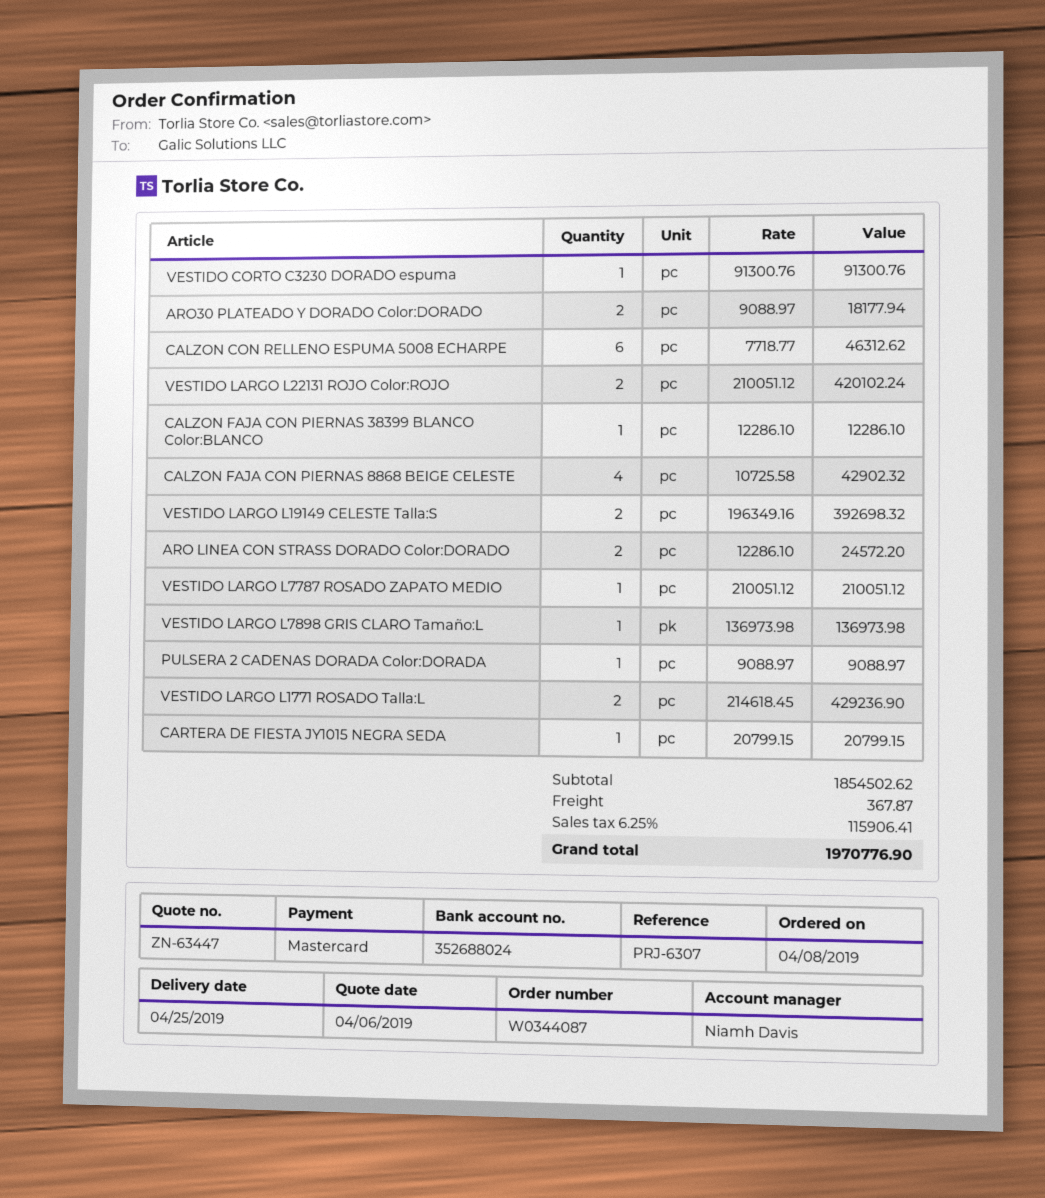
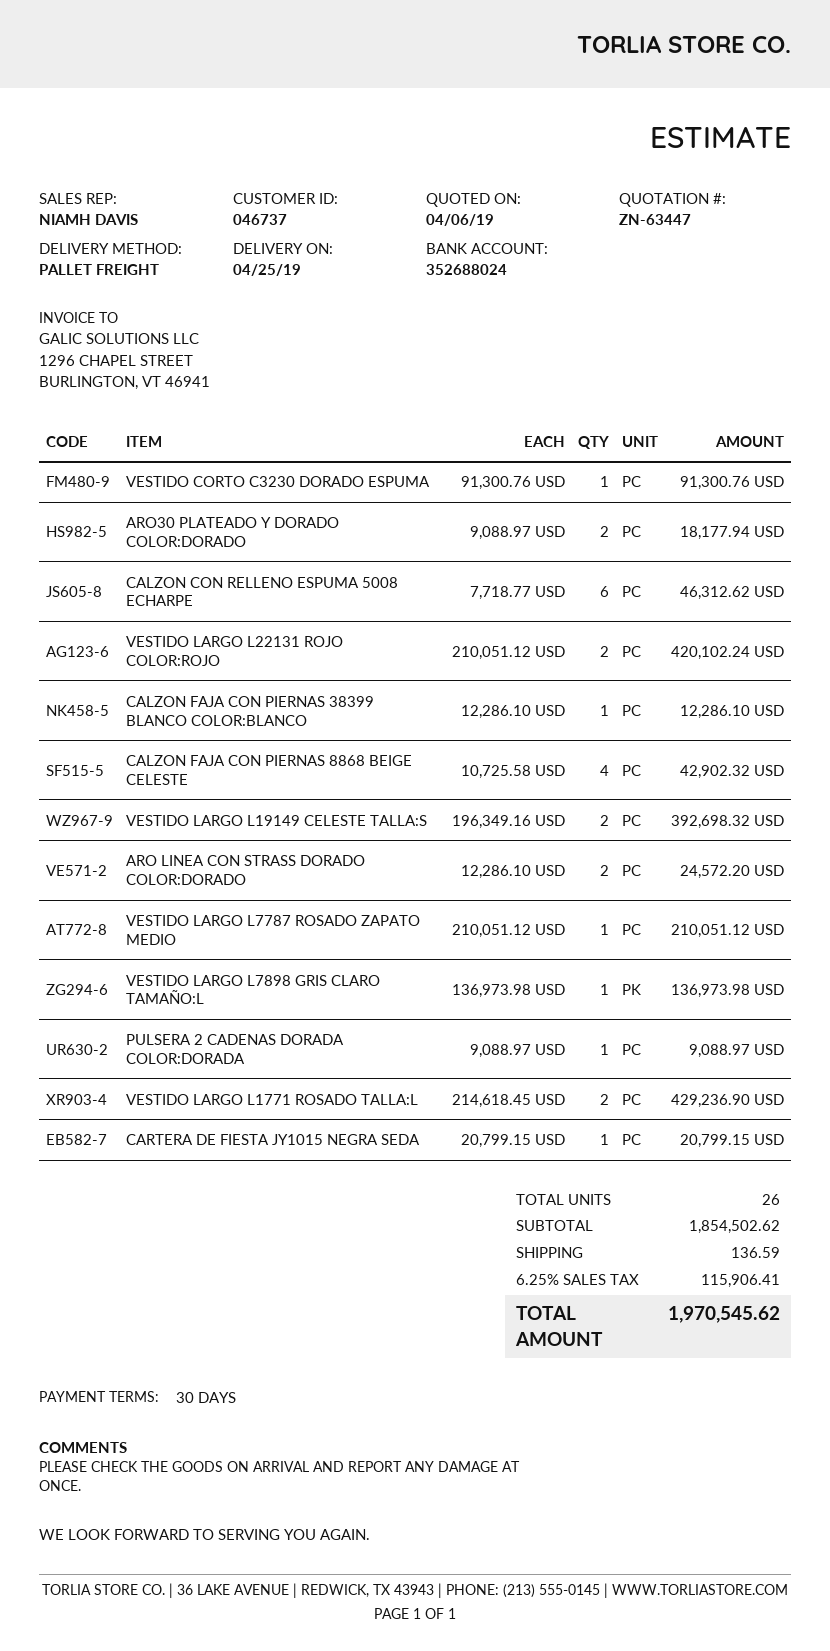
shipping: 367.87 -> 136.59
total: 1970776.90 -> 1970545.62

